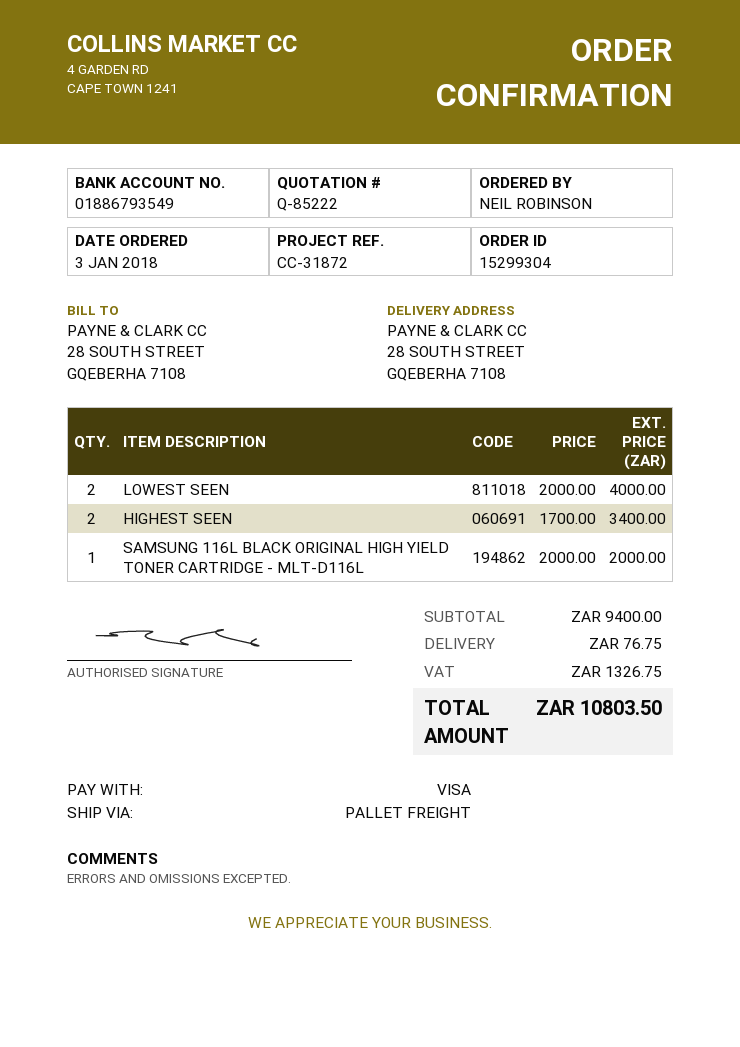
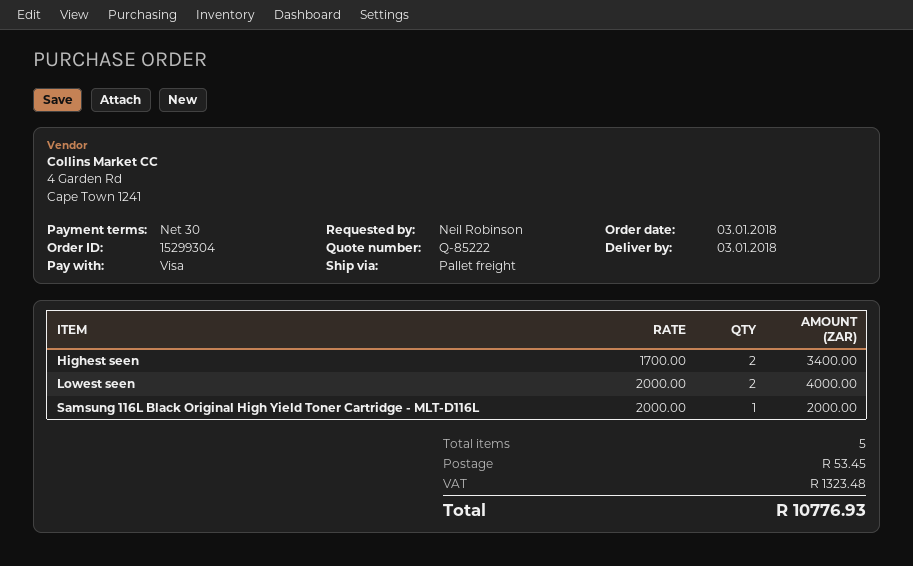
shipping: 76.75 -> 53.45
tax: 1326.75 -> 1323.48
total: 10803.50 -> 10776.93

